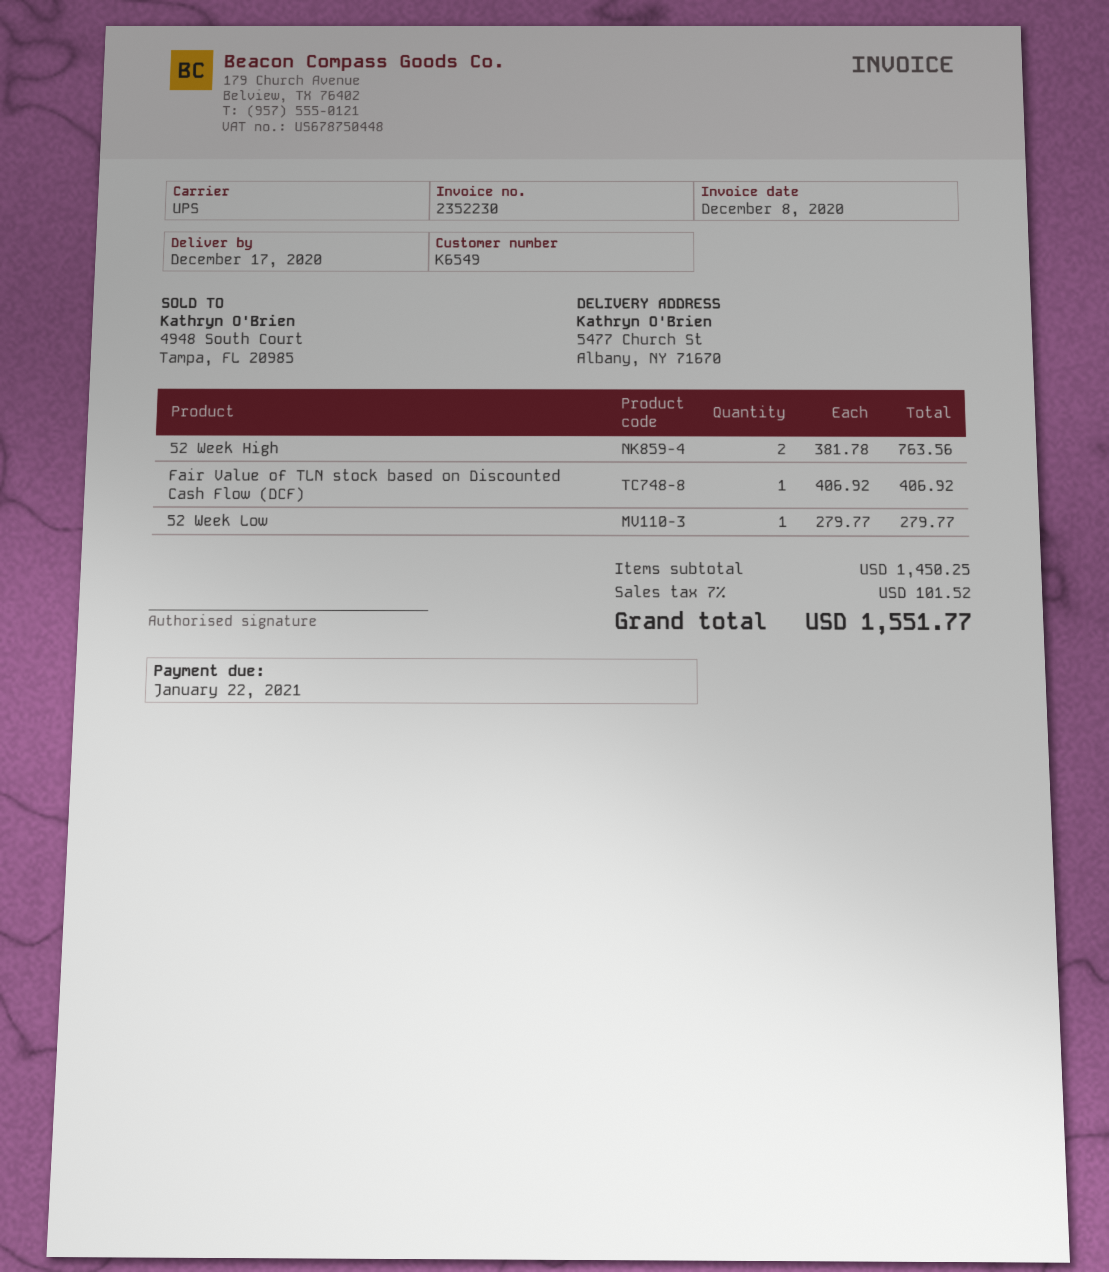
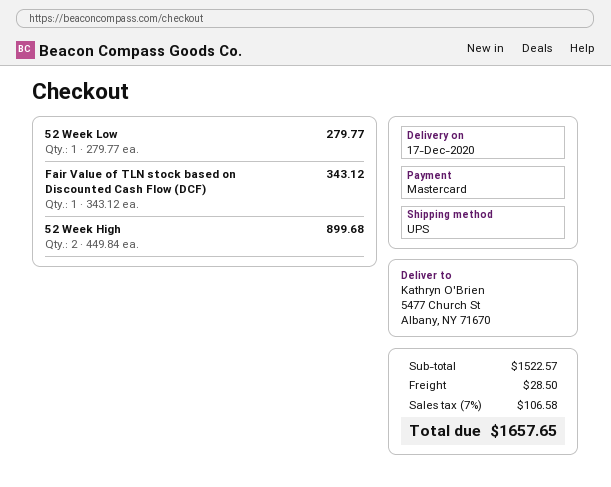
52 Week High: 2 x 381.78 = 763.56 -> 2 x 449.84 = 899.68
Fair Value of TLN stock based on Discounted Cash Flow (DCF): 1 x 406.92 = 406.92 -> 1 x 343.12 = 343.12
subtotal: 1450.25 -> 1522.57
shipping: none -> 28.50
tax: 7% = 101.52 -> 7% = 106.58
total: 1551.77 -> 1657.65

